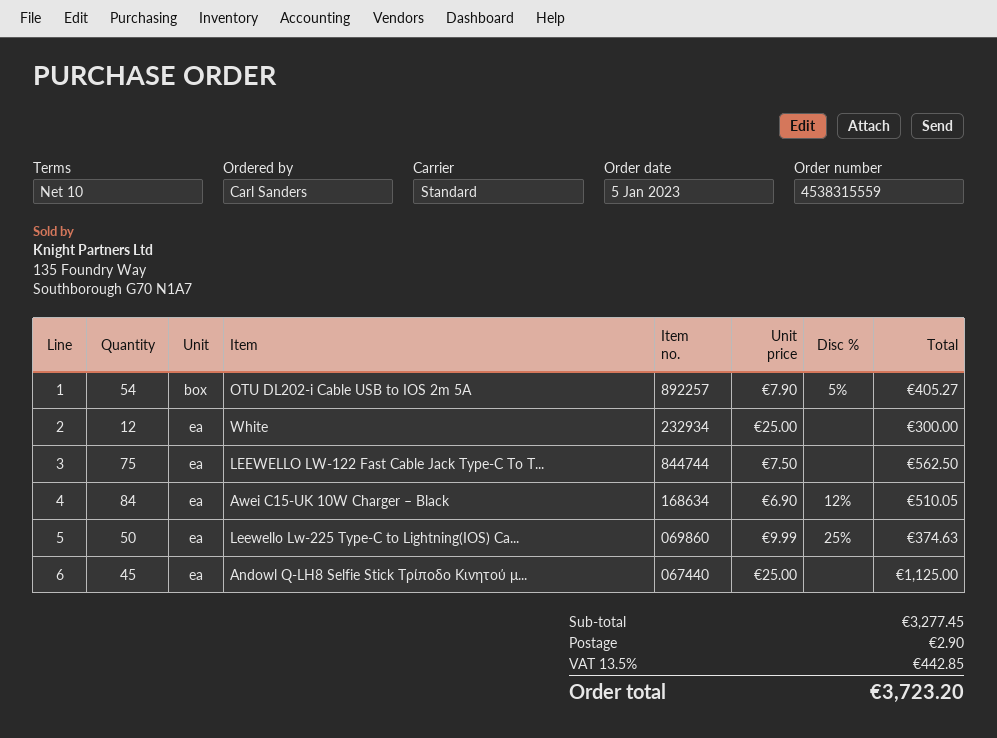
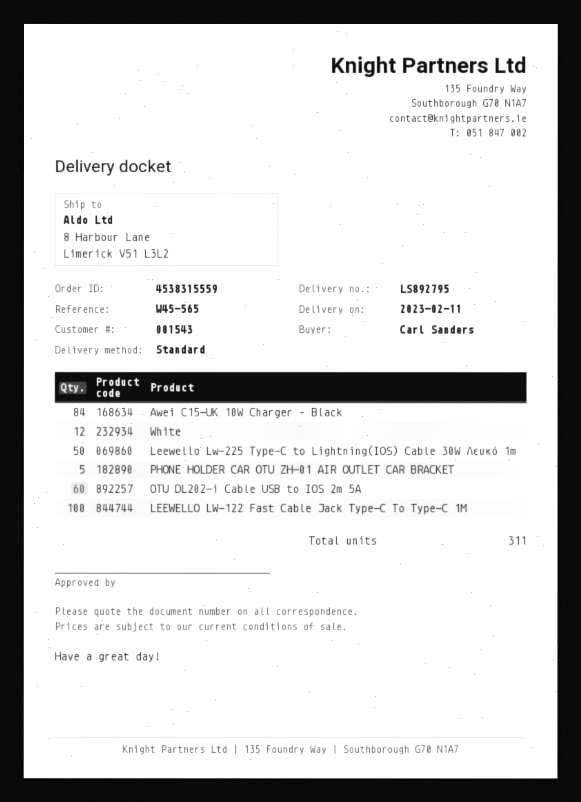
OTU DL202-i Cable USB to IOS 2m 5A: 54 -> 60
LEEWELLO LW-122 Fast Cable Jack Type-C To T...: 75 -> 100
Andowl Q-LH8 Selfie Stick Τρίποδο Κινητού μ...: 45 -> none
PHONE HOLDER CAR OTU ZH-01 AIR OUTLET CAR BRACKET: none -> 5

